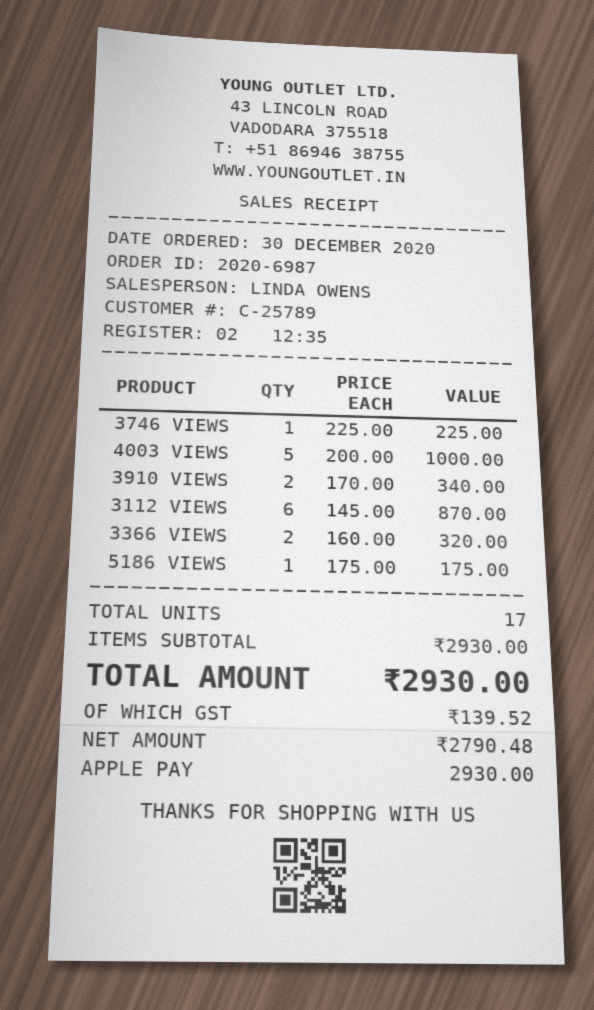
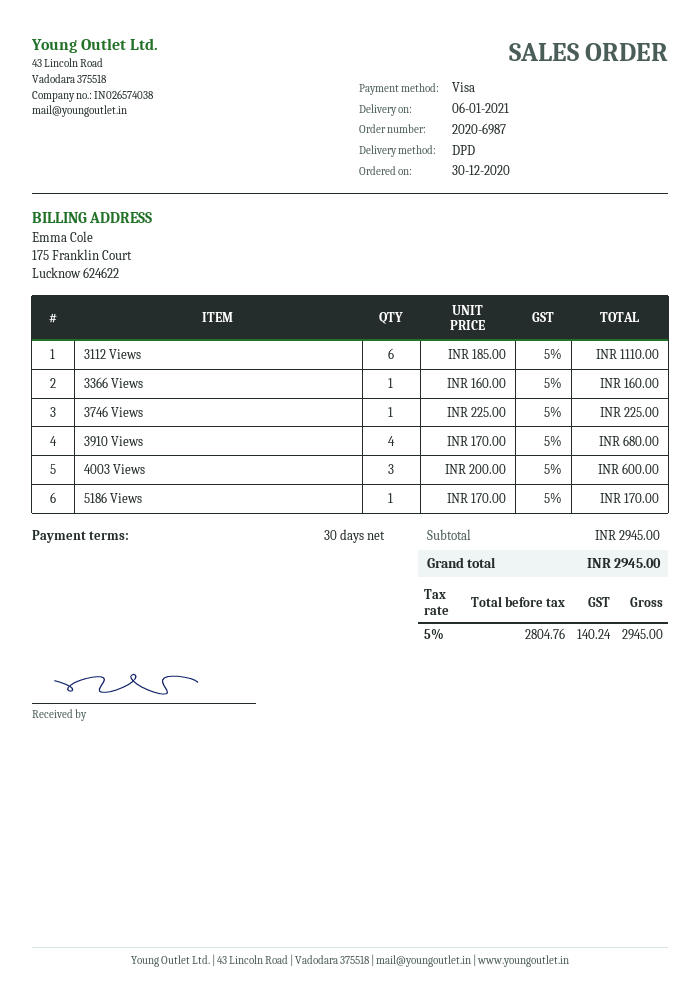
payment method: Apple Pay -> Visa
4003 VIEWS: 5 x 200.00 = 1000.00 -> 3 x 200.00 = 600.00
3910 VIEWS: 2 x 170.00 = 340.00 -> 4 x 170.00 = 680.00
3112 VIEWS: 6 x 145.00 = 870.00 -> 6 x 185.00 = 1110.00
3366 VIEWS: 2 x 160.00 = 320.00 -> 1 x 160.00 = 160.00
5186 VIEWS: 1 x 175.00 = 175.00 -> 1 x 170.00 = 170.00
subtotal: 2930.00 -> 2945.00
net: 2790.48 -> 2804.76
tax: 139.52 -> 140.24
total: 2930.00 -> 2945.00

